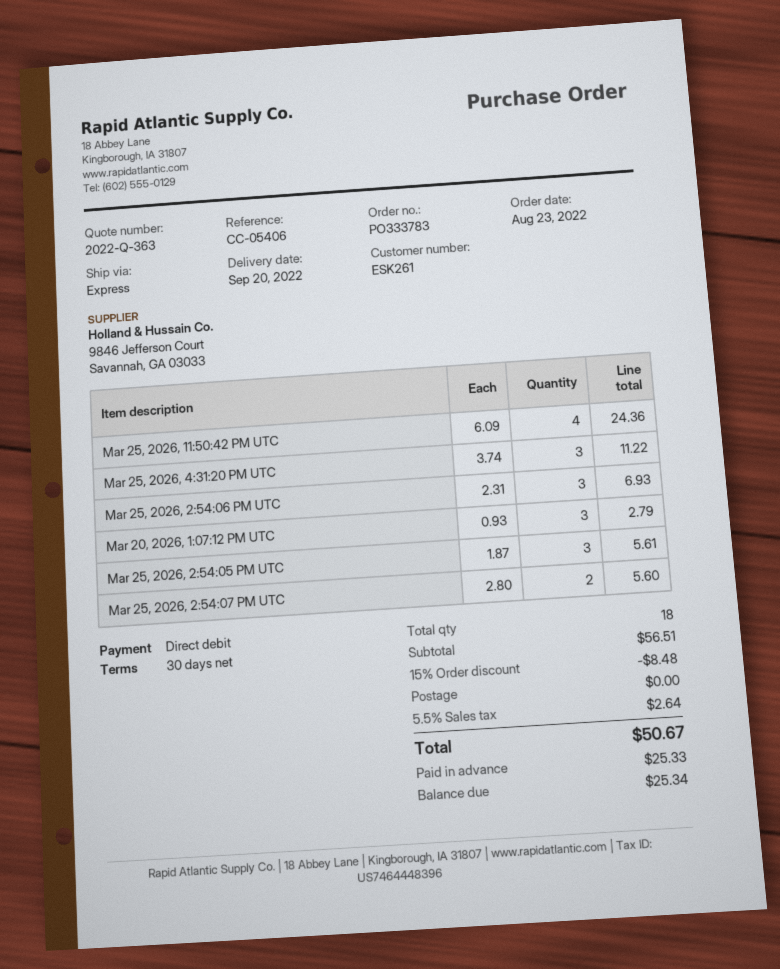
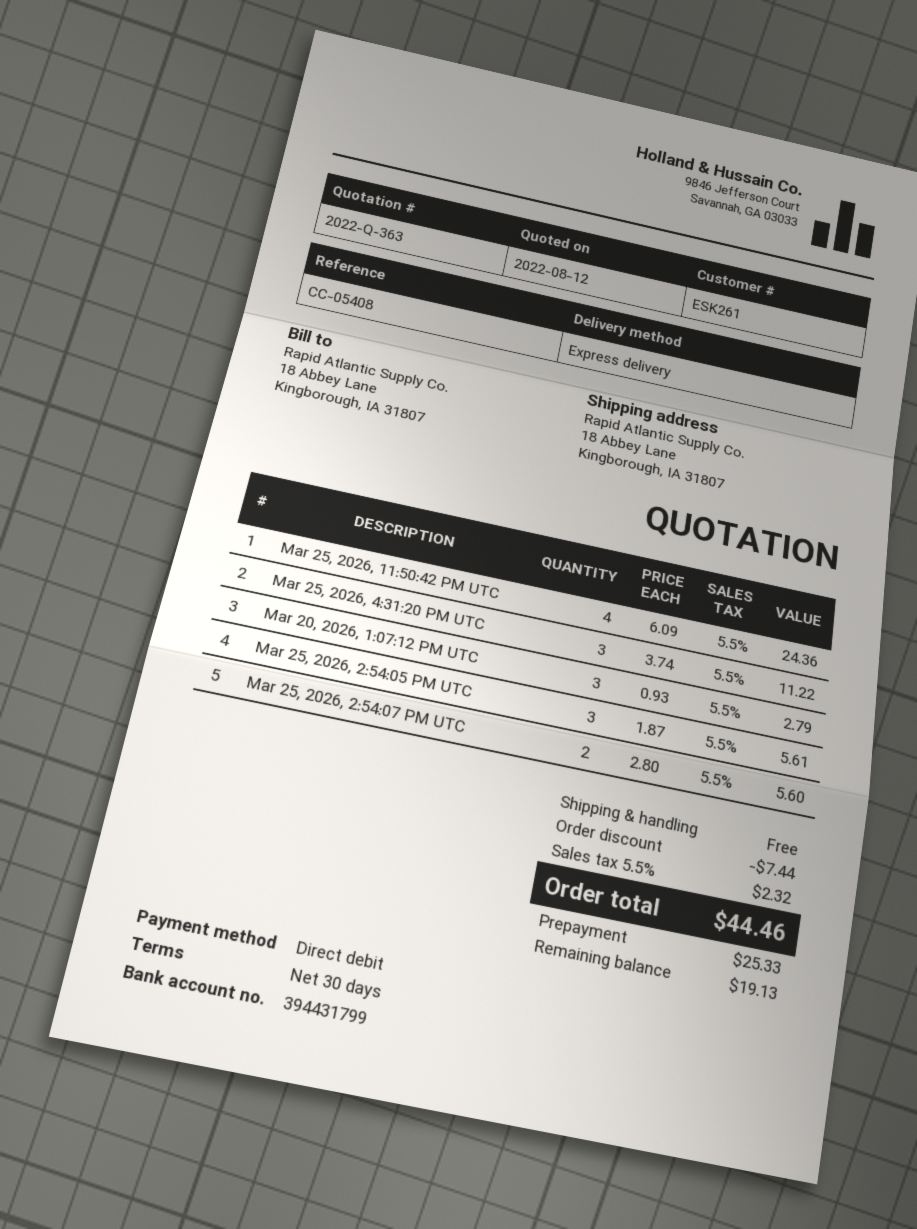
reference: CC-05406 -> CC-05408
Mar 25, 2026, 2:54:06 PM UTC: 3 x 2.31 = 6.93 -> none
discount: 8.48 -> 7.44
tax: 5.5% = 2.64 -> 5.5% = 2.32
total: 50.67 -> 44.46
balance: 25.34 -> 19.13

